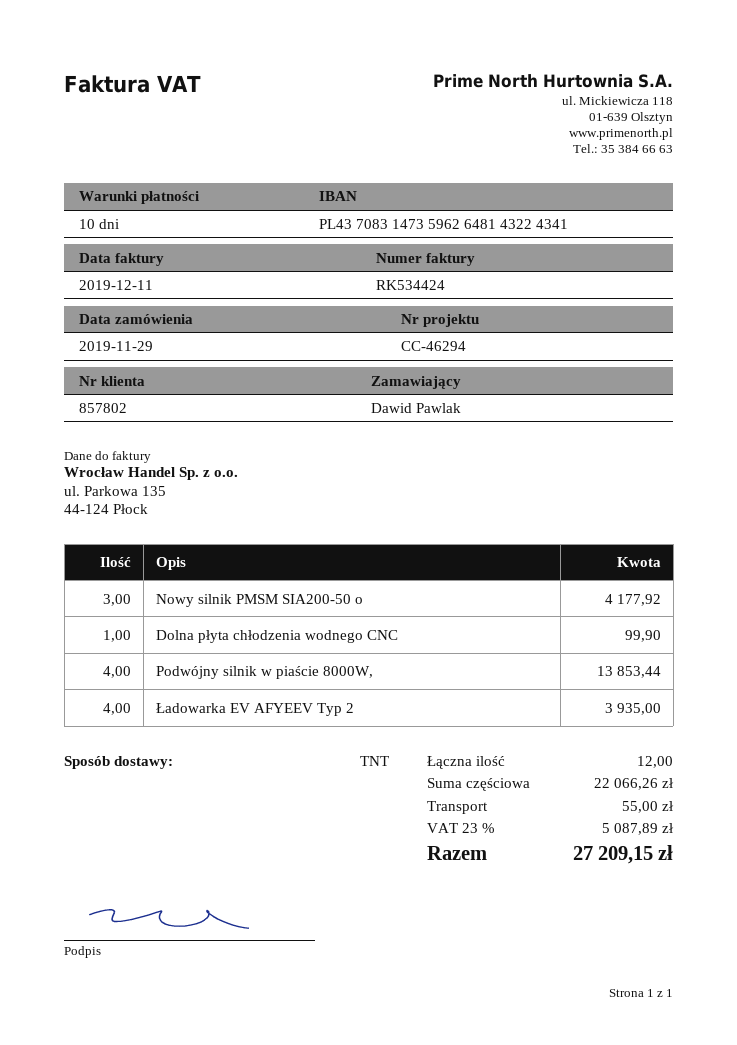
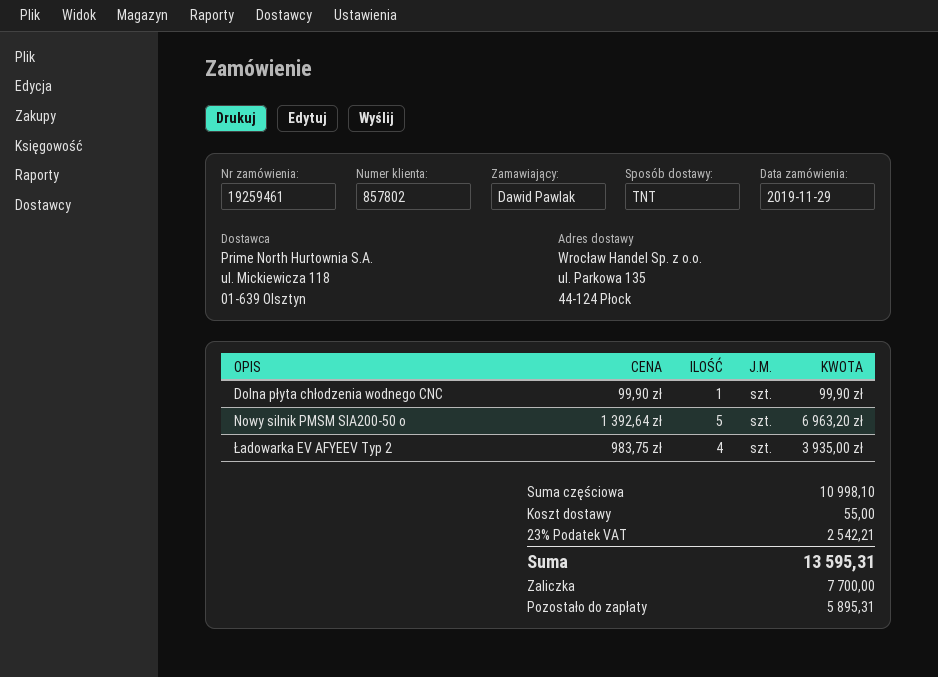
Nowy silnik PMSM SIA200-50 o: 3 for 4177.92 -> 5 for 6963.20
Podwójny silnik w piaście 8000W,: 4 for 13853.44 -> none
subtotal: 22066.26 -> 10998.10
tax: 23% = 5087.89 -> 23% = 2542.21
total: 27209.15 -> 13595.31

